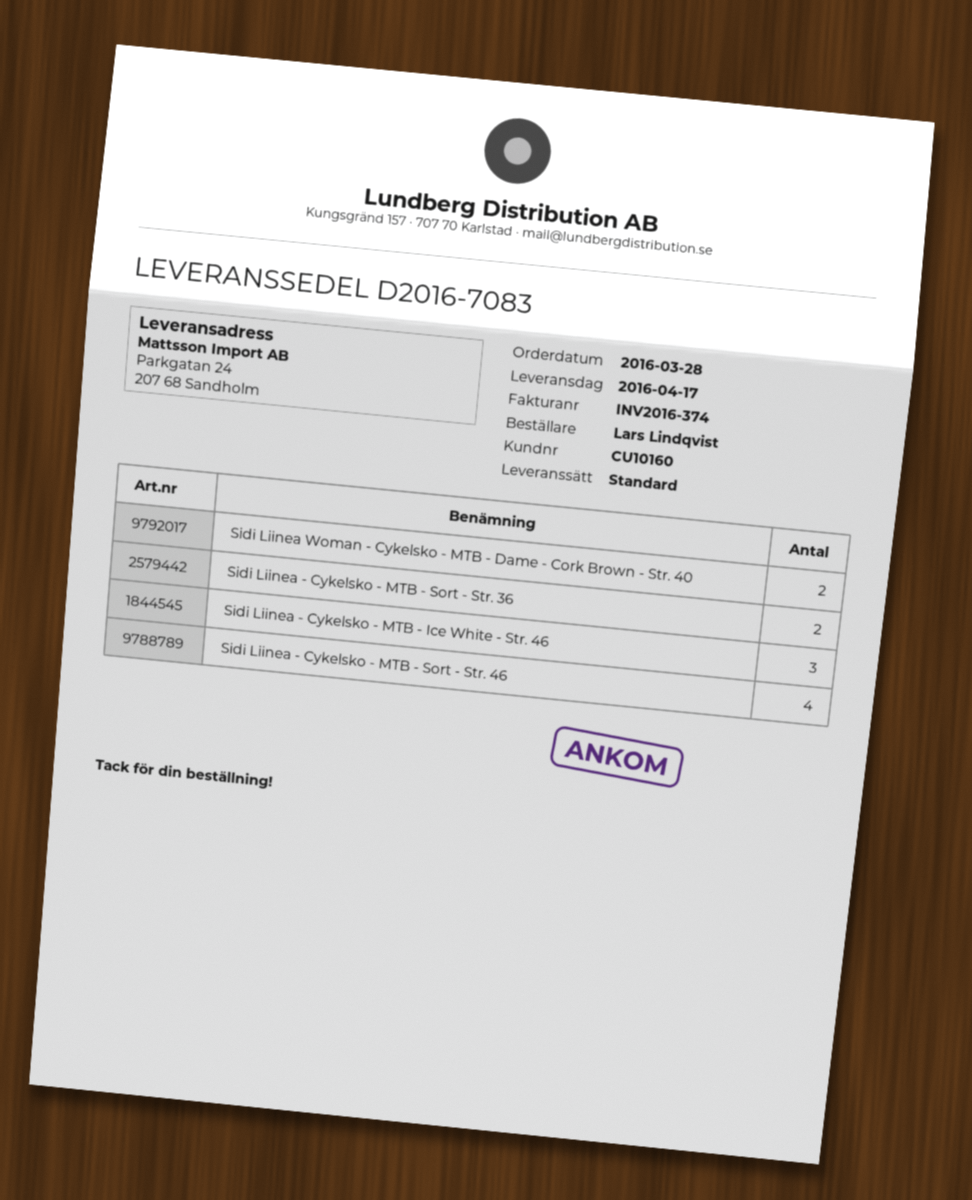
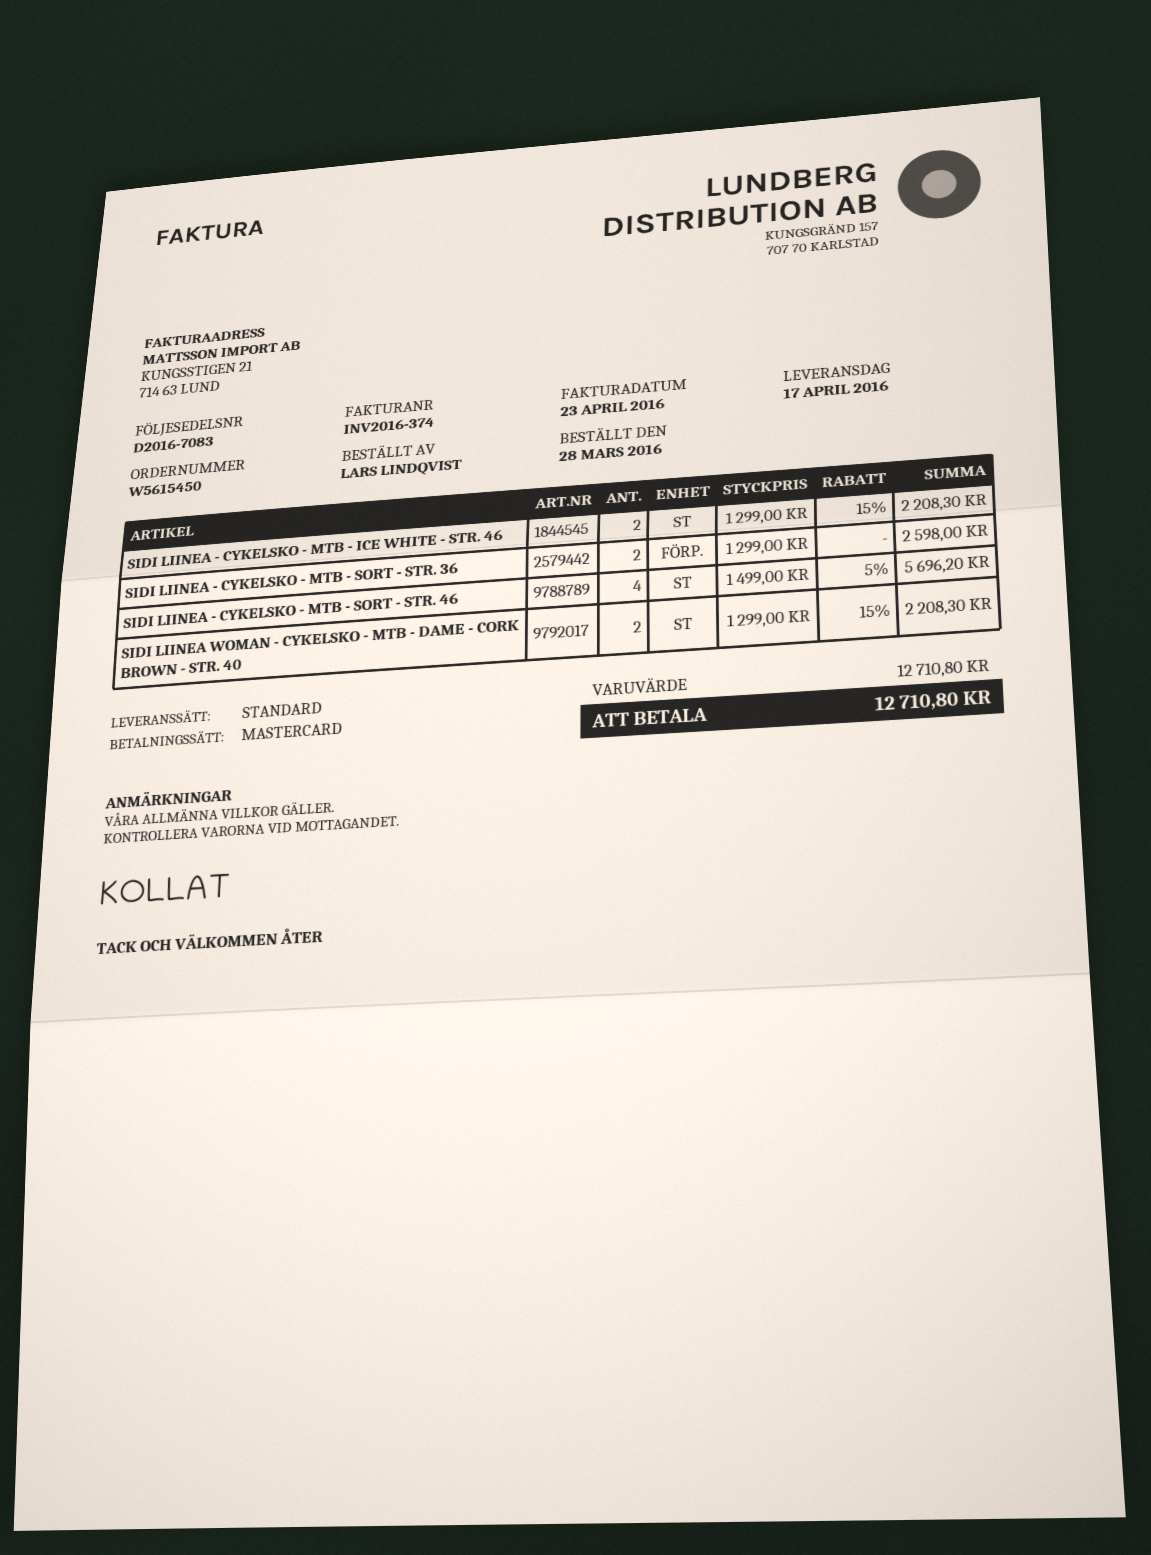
Sidi Liinea - Cykelsko - MTB - Ice White - Str. 46: 3 -> 2

